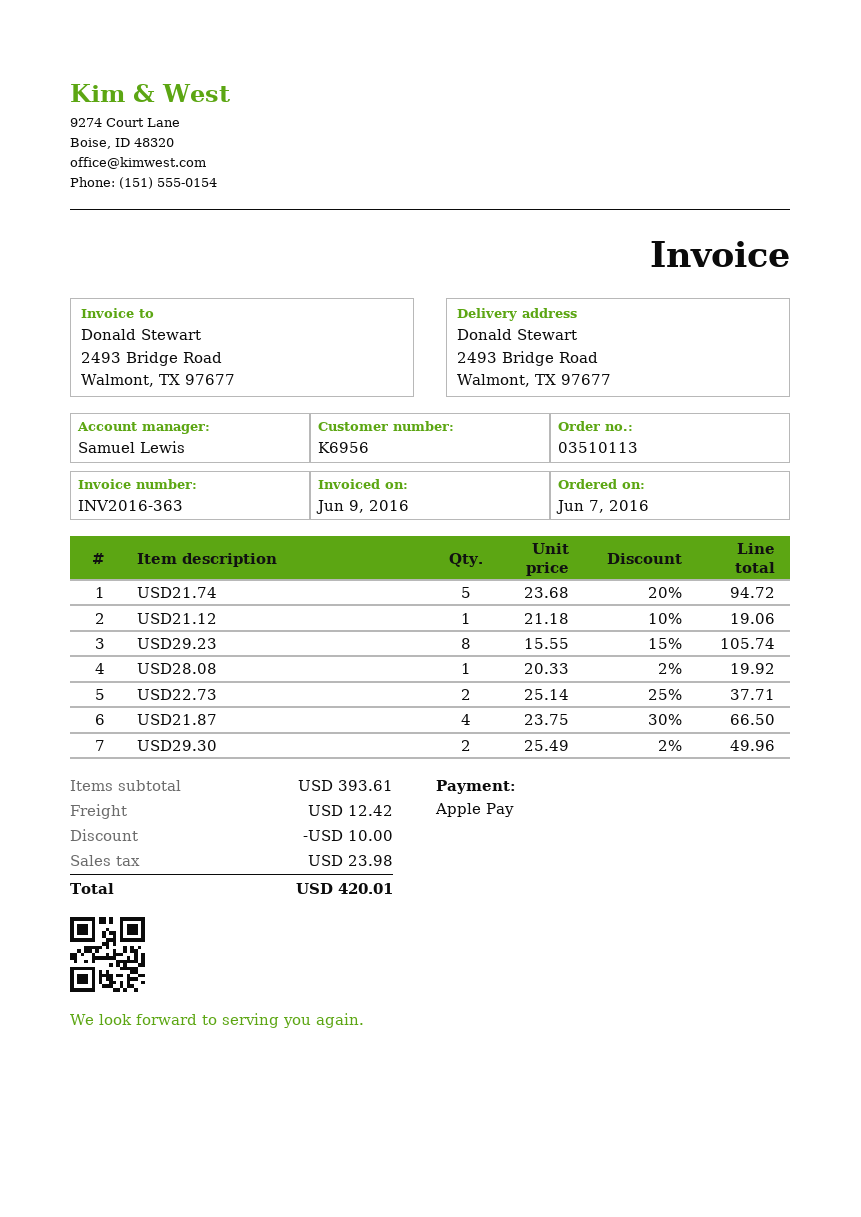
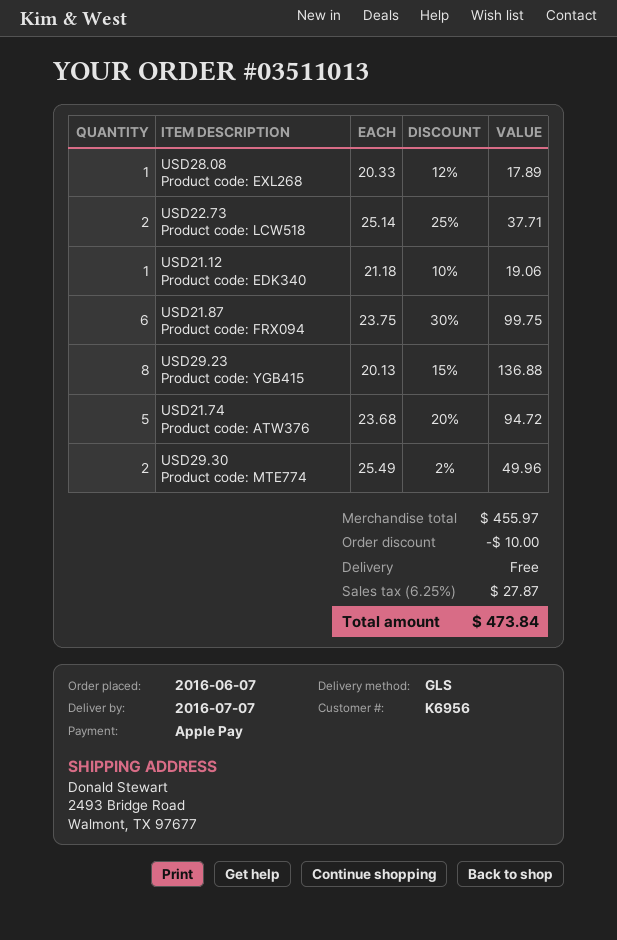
order number: 03510113 -> 03511013
USD29.23: 8 x 15.55 - 15% = 105.74 -> 8 x 20.13 - 15% = 136.88
USD28.08: 1 x 20.33 - 2% = 19.92 -> 1 x 20.33 - 12% = 17.89
USD21.87: 4 x 23.75 - 30% = 66.50 -> 6 x 23.75 - 30% = 99.75
subtotal: 393.61 -> 455.97
shipping: 12.42 -> 0.00
tax: 23.98 -> 27.87
total: 420.01 -> 473.84

